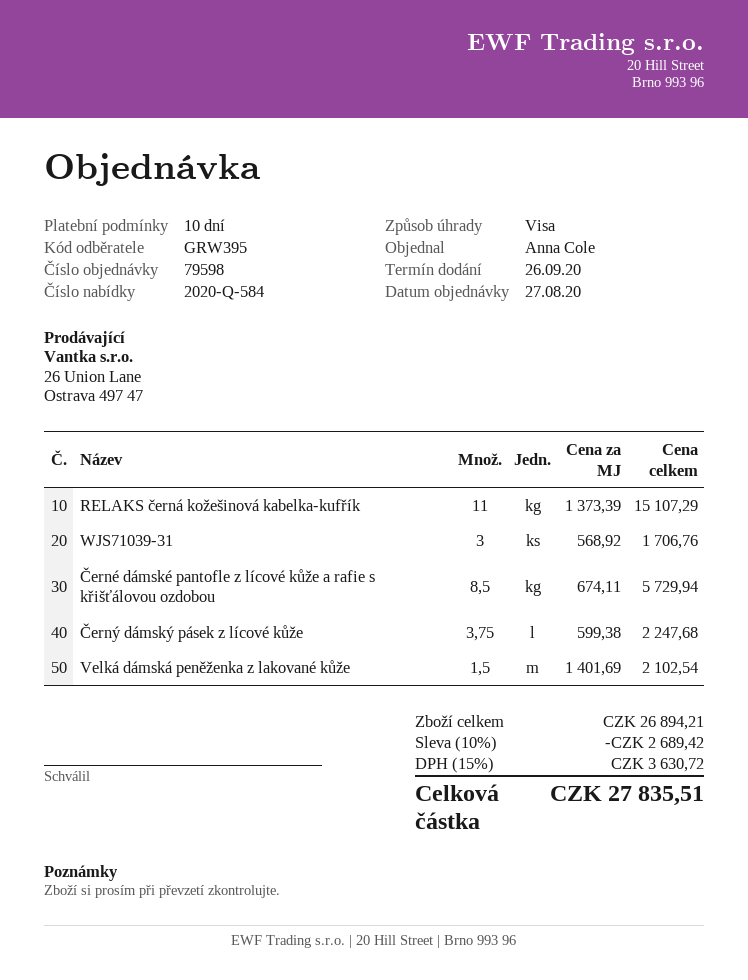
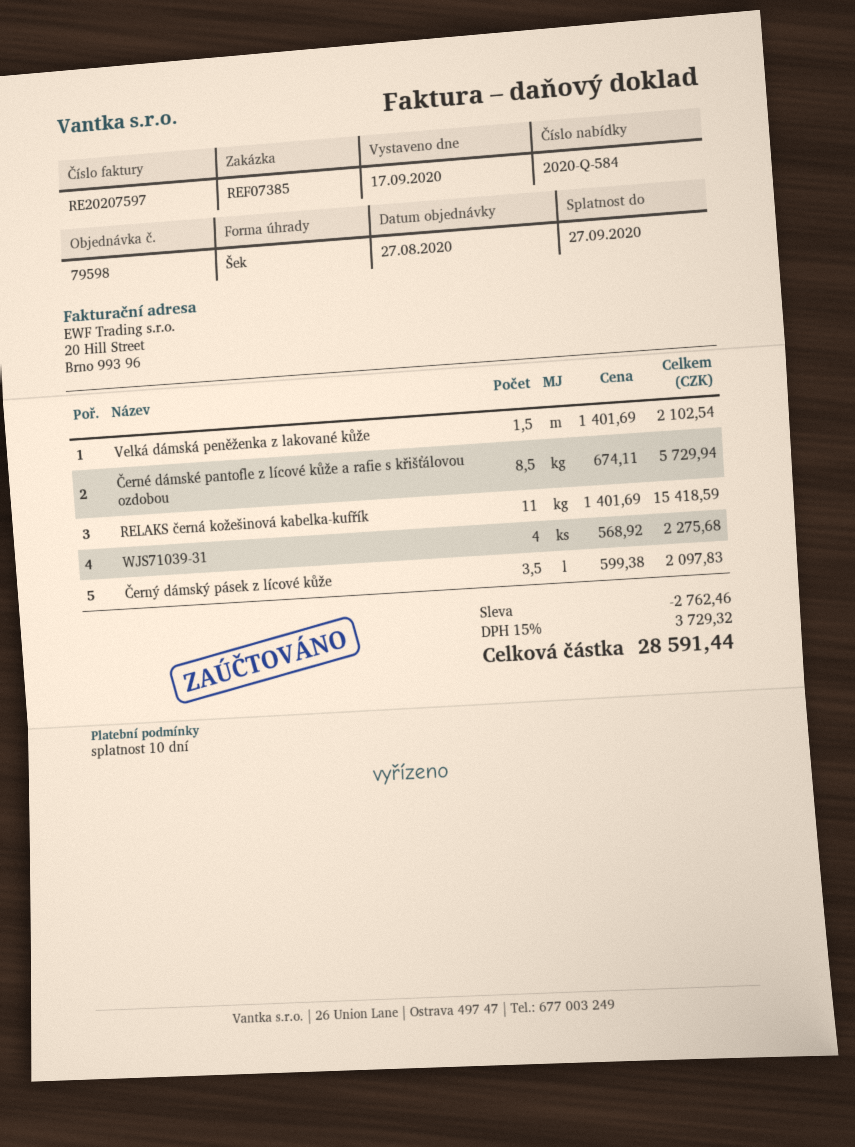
payment method: Visa -> cheque
RELAKS černá kožešinová kabelka-kufřík: 11 x 1373.39 = 15107.29 -> 11 x 1401.69 = 15418.59
WJS71039-31: 3 x 568.92 = 1706.76 -> 4 x 568.92 = 2275.68
Černý dámský pásek z lícové kůže: 3.75 x 599.38 = 2247.68 -> 3.5 x 599.38 = 2097.83
discount: 2689.42 -> 2762.46
tax: 15% = 3630.72 -> 15% = 3729.32
total: 27835.51 -> 28591.44

